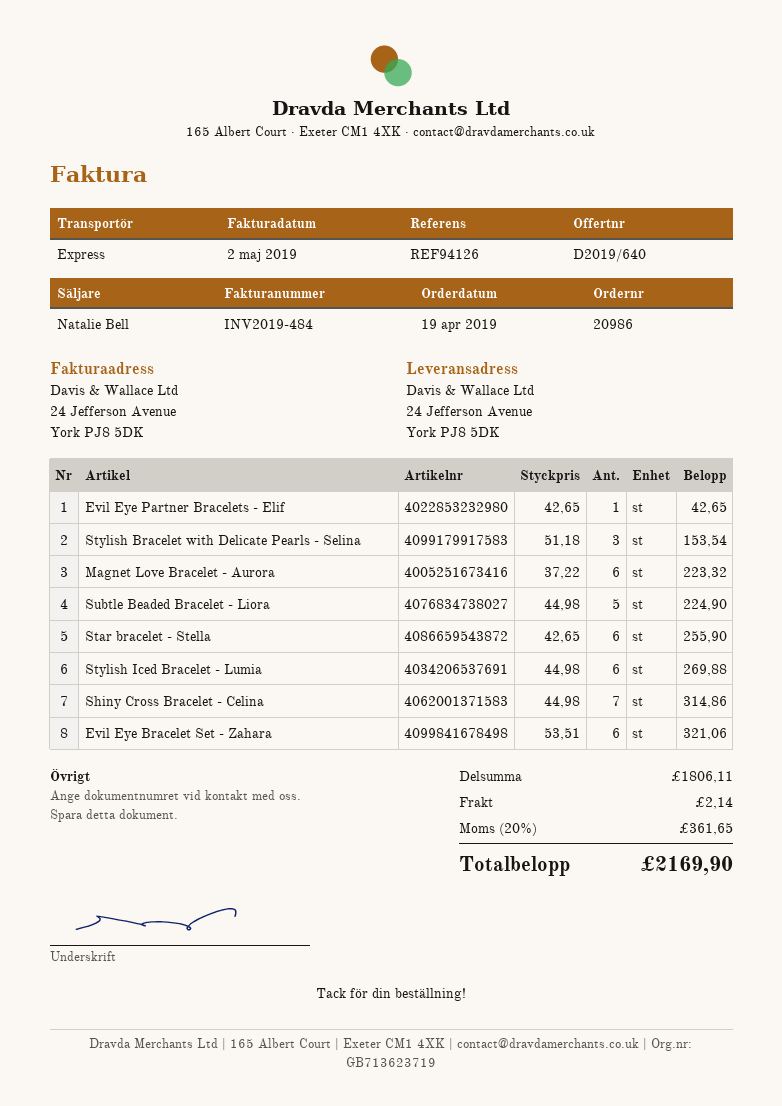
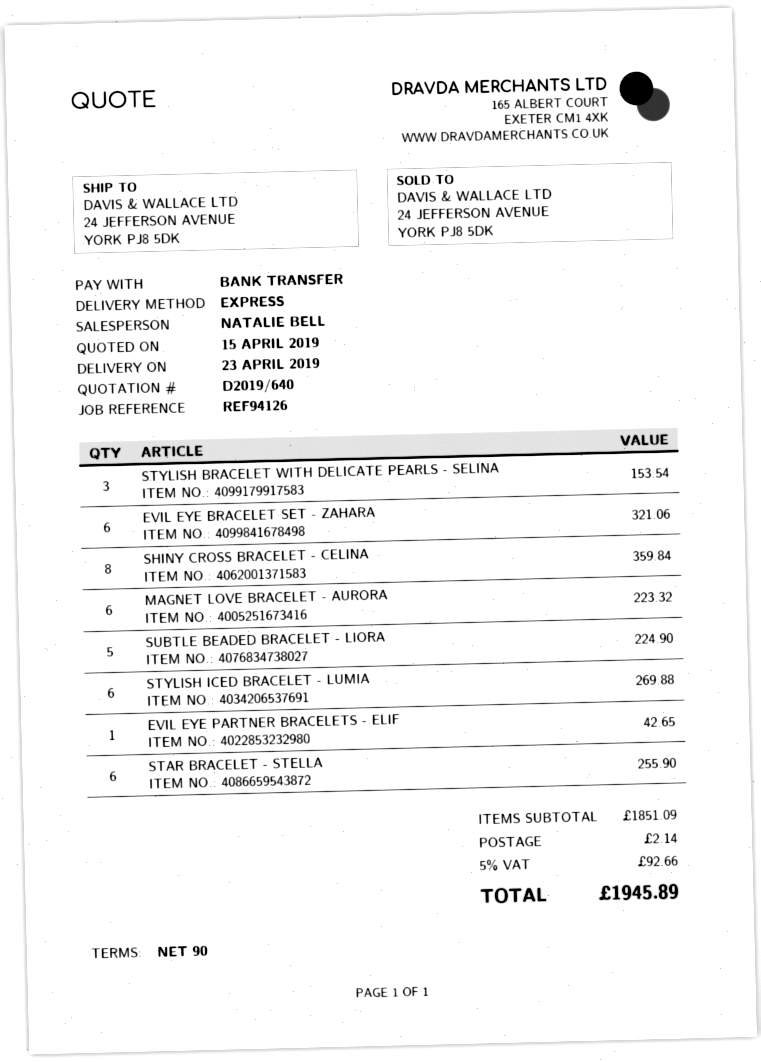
Shiny Cross Bracelet - Celina: 7 for 314.86 -> 8 for 359.84
subtotal: 1806.11 -> 1851.09
tax: 20% = 361.65 -> 5% = 92.66
total: 2169.90 -> 1945.89

